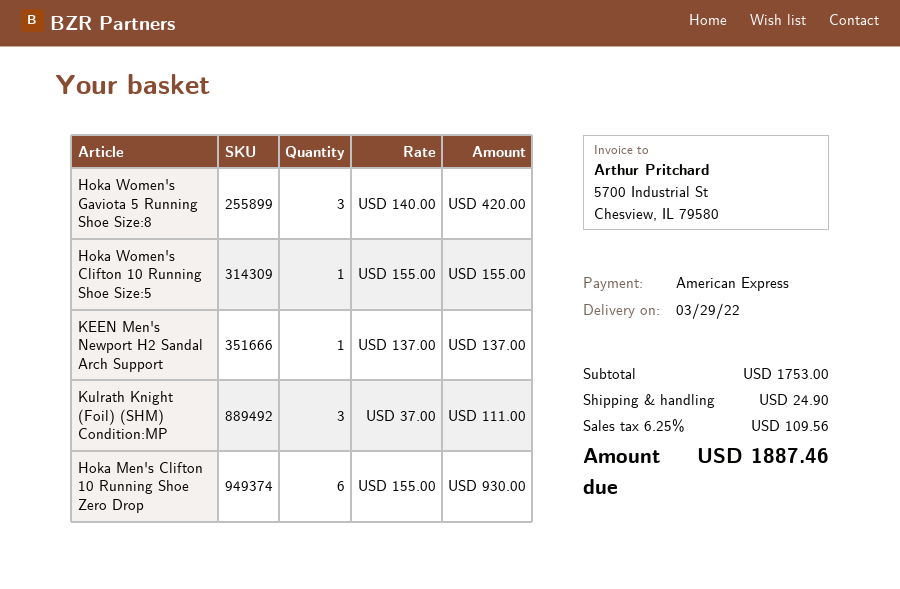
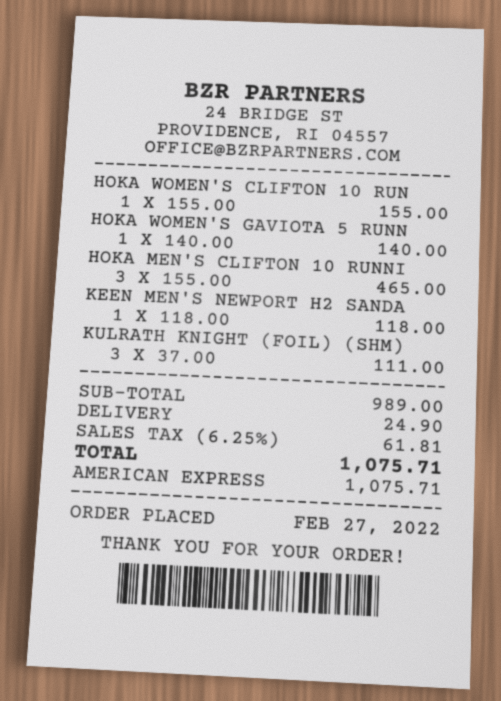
Hoka Women's Gaviota 5 Running Shoe Size:8: 3 x 140.00 = 420.00 -> 1 x 140.00 = 140.00
KEEN Men's Newport H2 Sandal Arch Support: 1 x 137.00 = 137.00 -> 1 x 118.00 = 118.00
Hoka Men's Clifton 10 Running Shoe Zero Drop: 6 x 155.00 = 930.00 -> 3 x 155.00 = 465.00
subtotal: 1753.00 -> 989.00
tax: 6.25% = 109.56 -> 6.25% = 61.81
total: 1887.46 -> 1075.71

